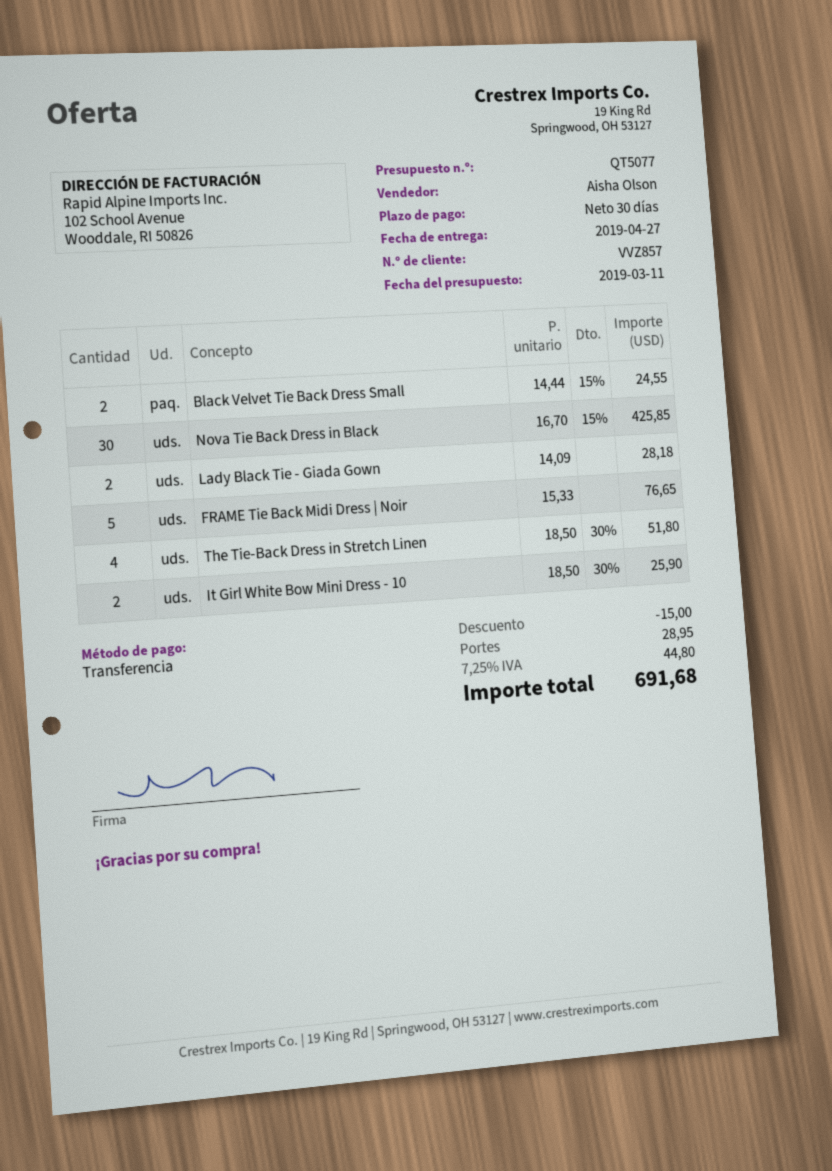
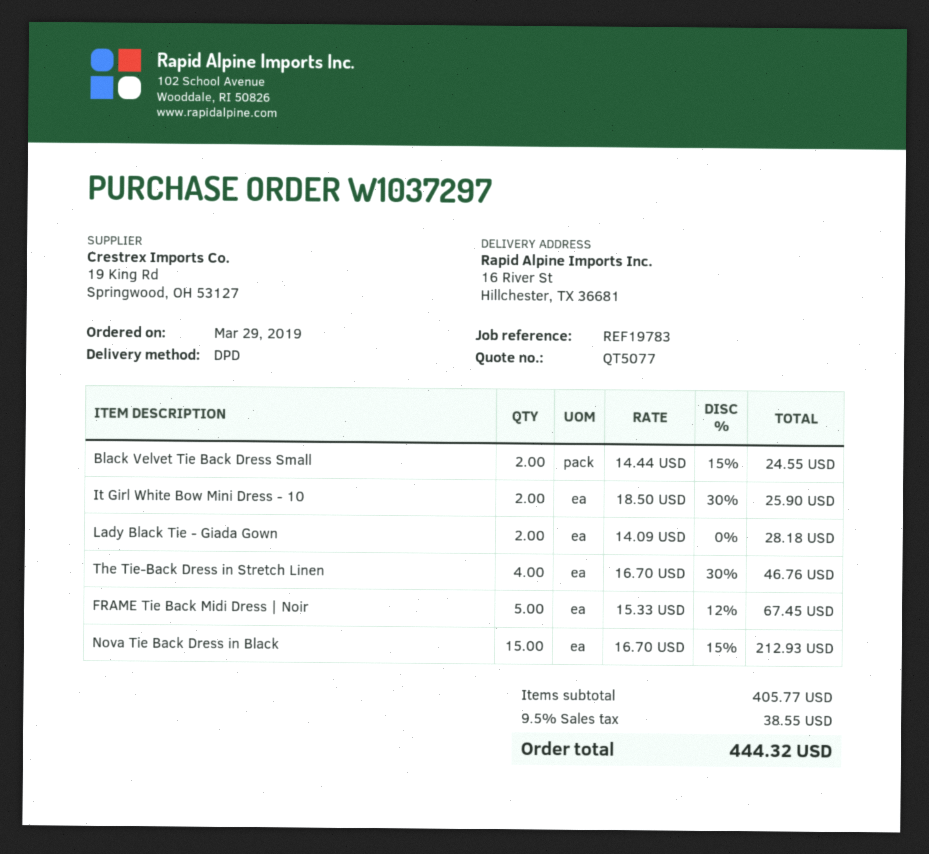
Nova Tie Back Dress in Black: 30 x 16.70 - 15% = 425.85 -> 15 x 16.70 - 15% = 212.93
FRAME Tie Back Midi Dress | Noir: 5 x 15.33 = 76.65 -> 5 x 15.33 - 12% = 67.45
The Tie-Back Dress in Stretch Linen: 4 x 18.50 - 30% = 51.80 -> 4 x 16.70 - 30% = 46.76
discount: 15.00 -> none
shipping: 28.95 -> none
tax: 7.25% = 44.80 -> 9.5% = 38.55
total: 691.68 -> 444.32

